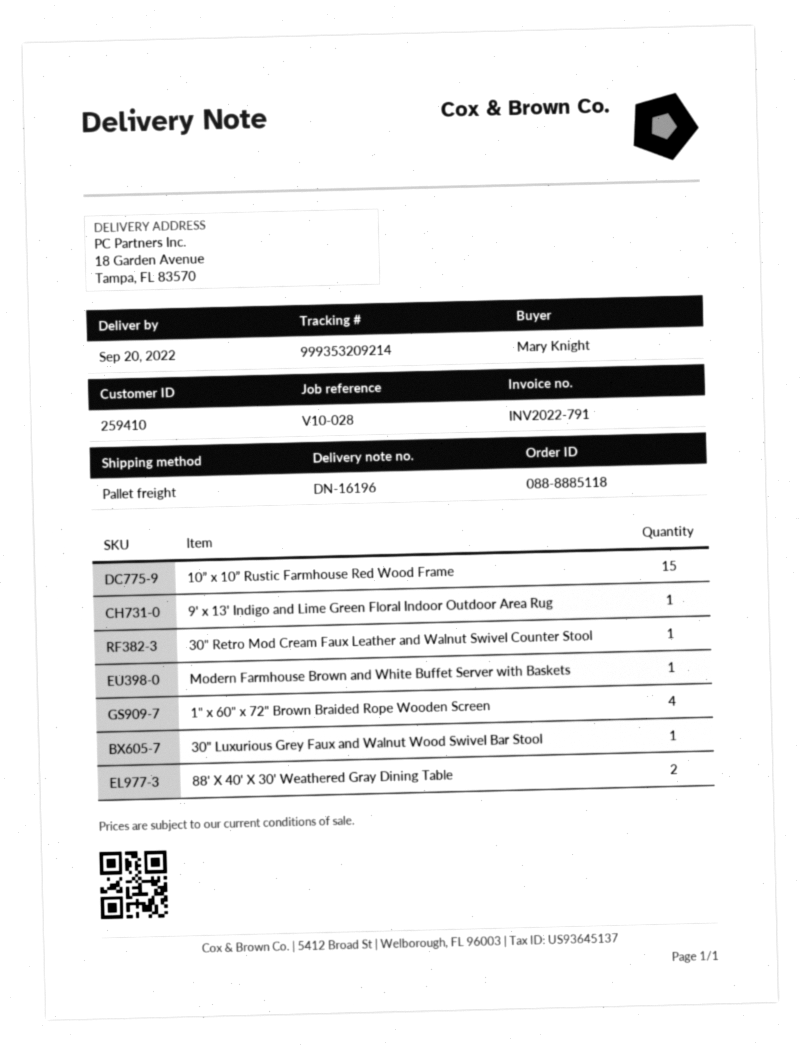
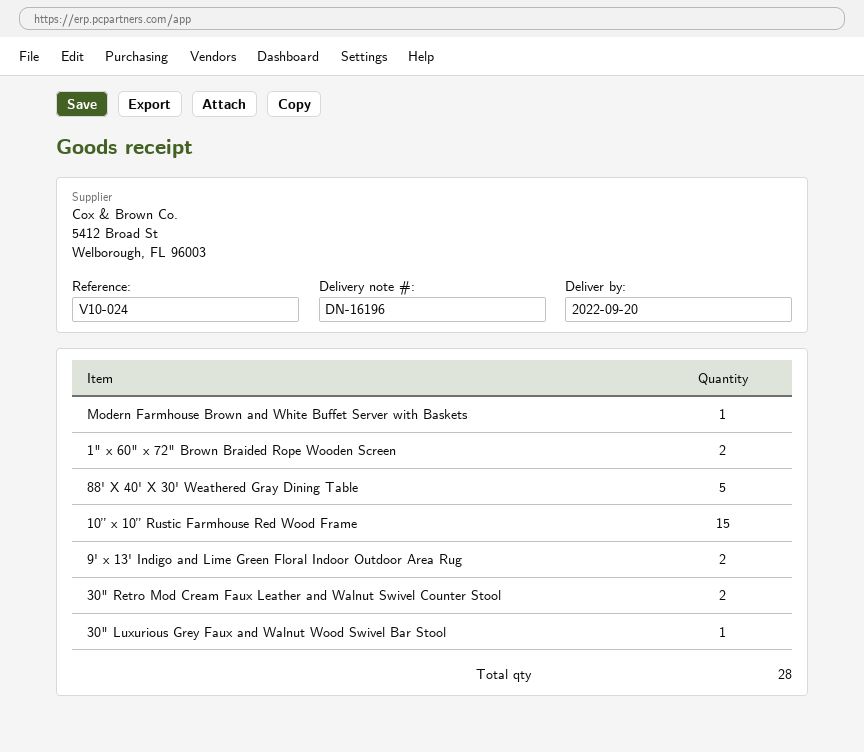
reference: V10-028 -> V10-024
9' x 13' Indigo and Lime Green Floral Indoor Outdoor Area Rug: 1 -> 2
30" Retro Mod Cream Faux Leather and Walnut Swivel Counter Stool: 1 -> 2
1" x 60" x 72" Brown Braided Rope Wooden Screen: 4 -> 2
88' X 40' X 30' Weathered Gray Dining Table: 2 -> 5

